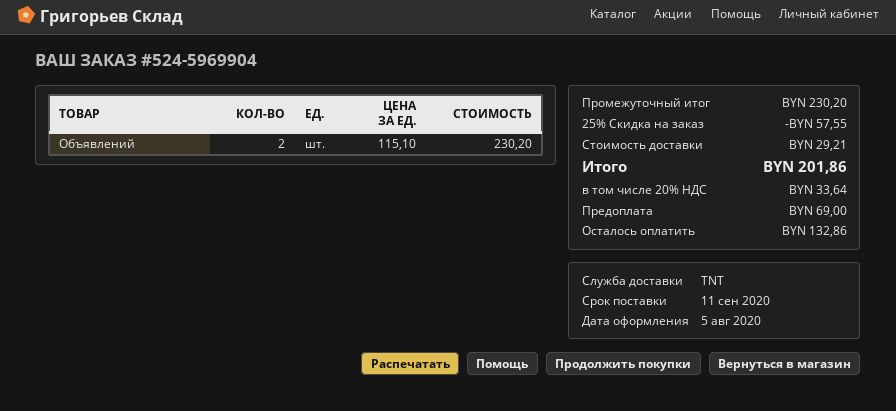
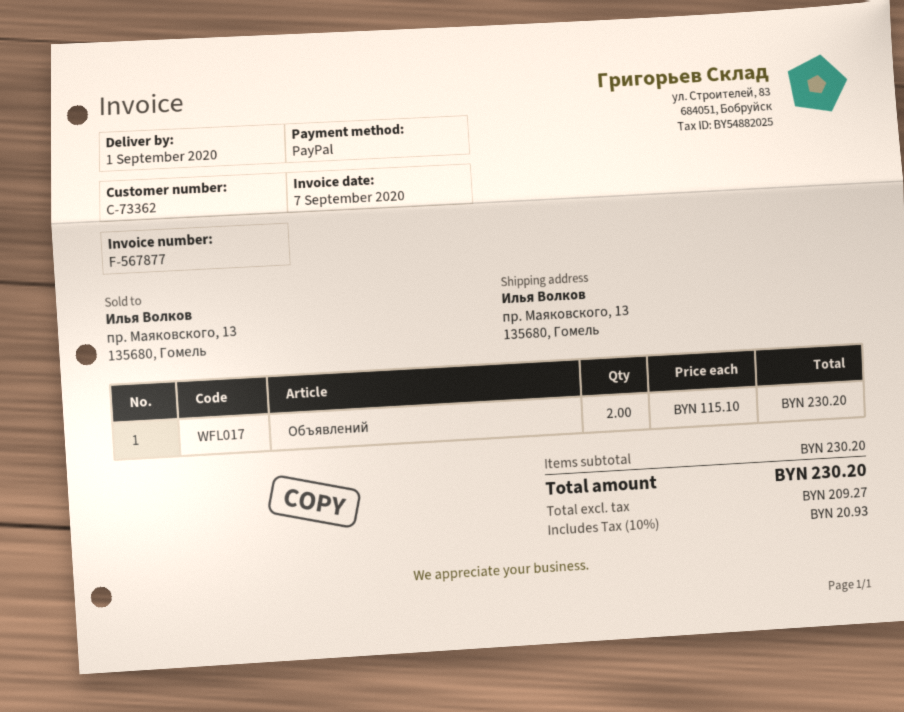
delivery date: 2020-09-11 -> 2020-09-01
discount: 25% = 57.55 -> none
shipping: 29.21 -> none
tax: 20% = 33.64 -> 10% = 20.93
total: 201.86 -> 230.20

